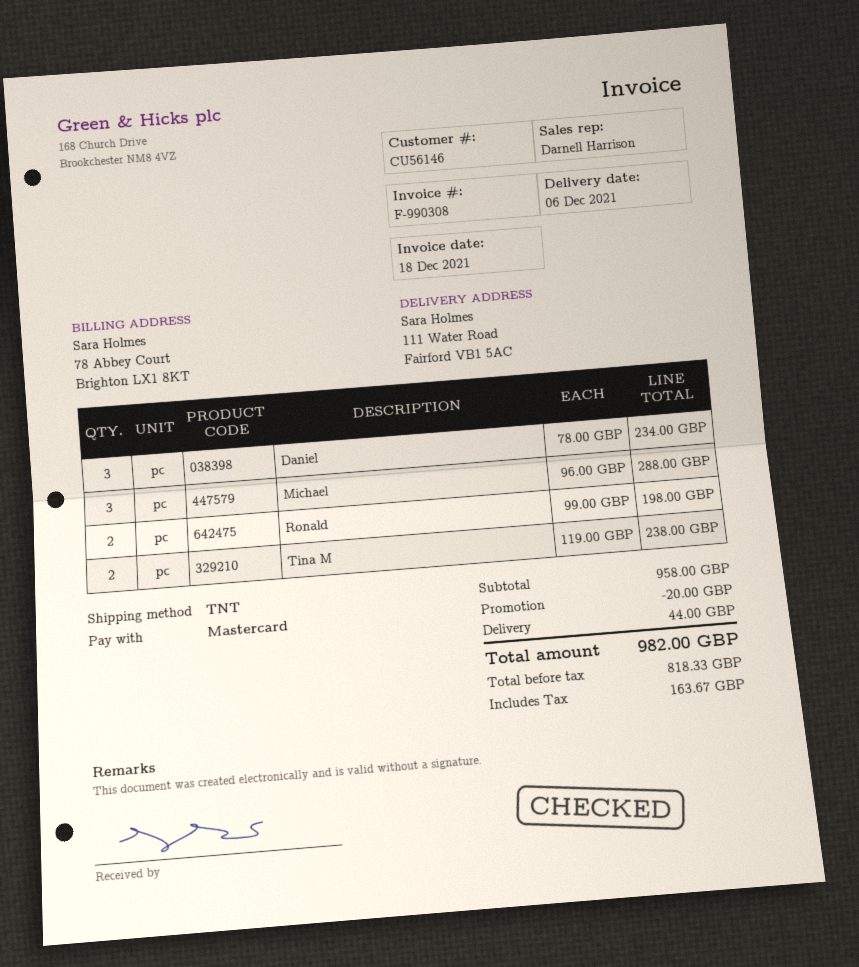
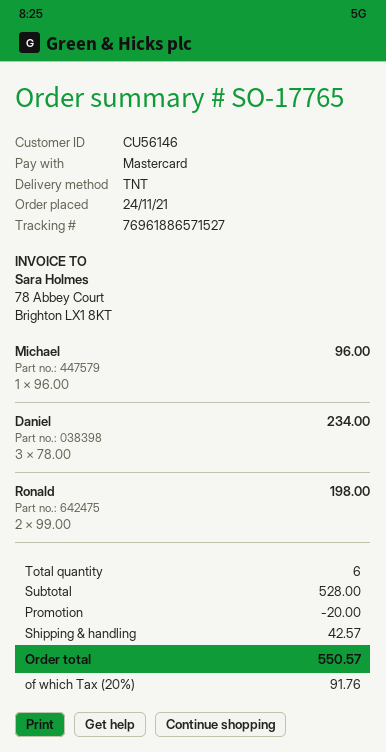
Michael: 3 x 96.00 = 288.00 -> 1 x 96.00 = 96.00
Tina M: 2 x 119.00 = 238.00 -> none
subtotal: 958.00 -> 528.00
shipping: 44.00 -> 42.57
tax: 163.67 -> 91.76
total: 982.00 -> 550.57

